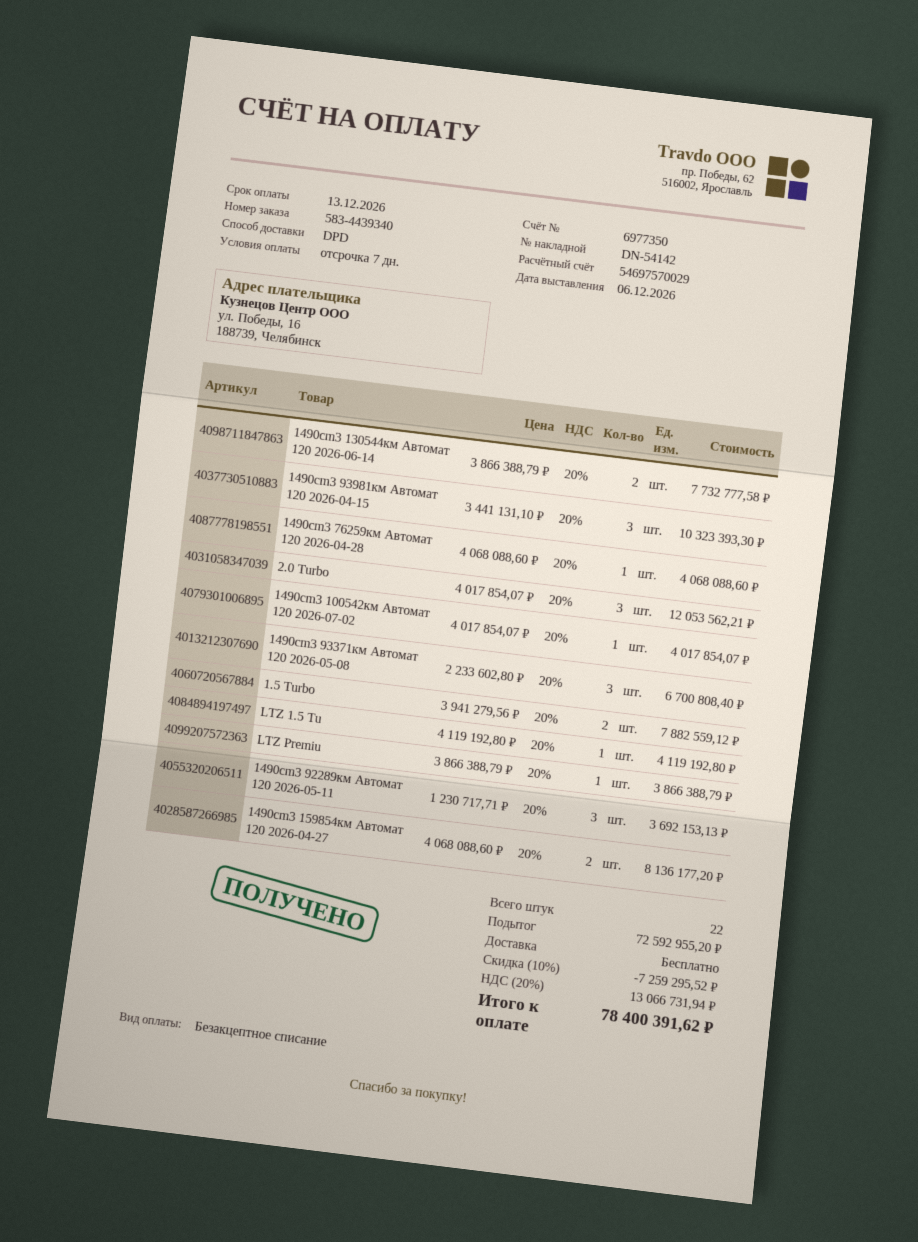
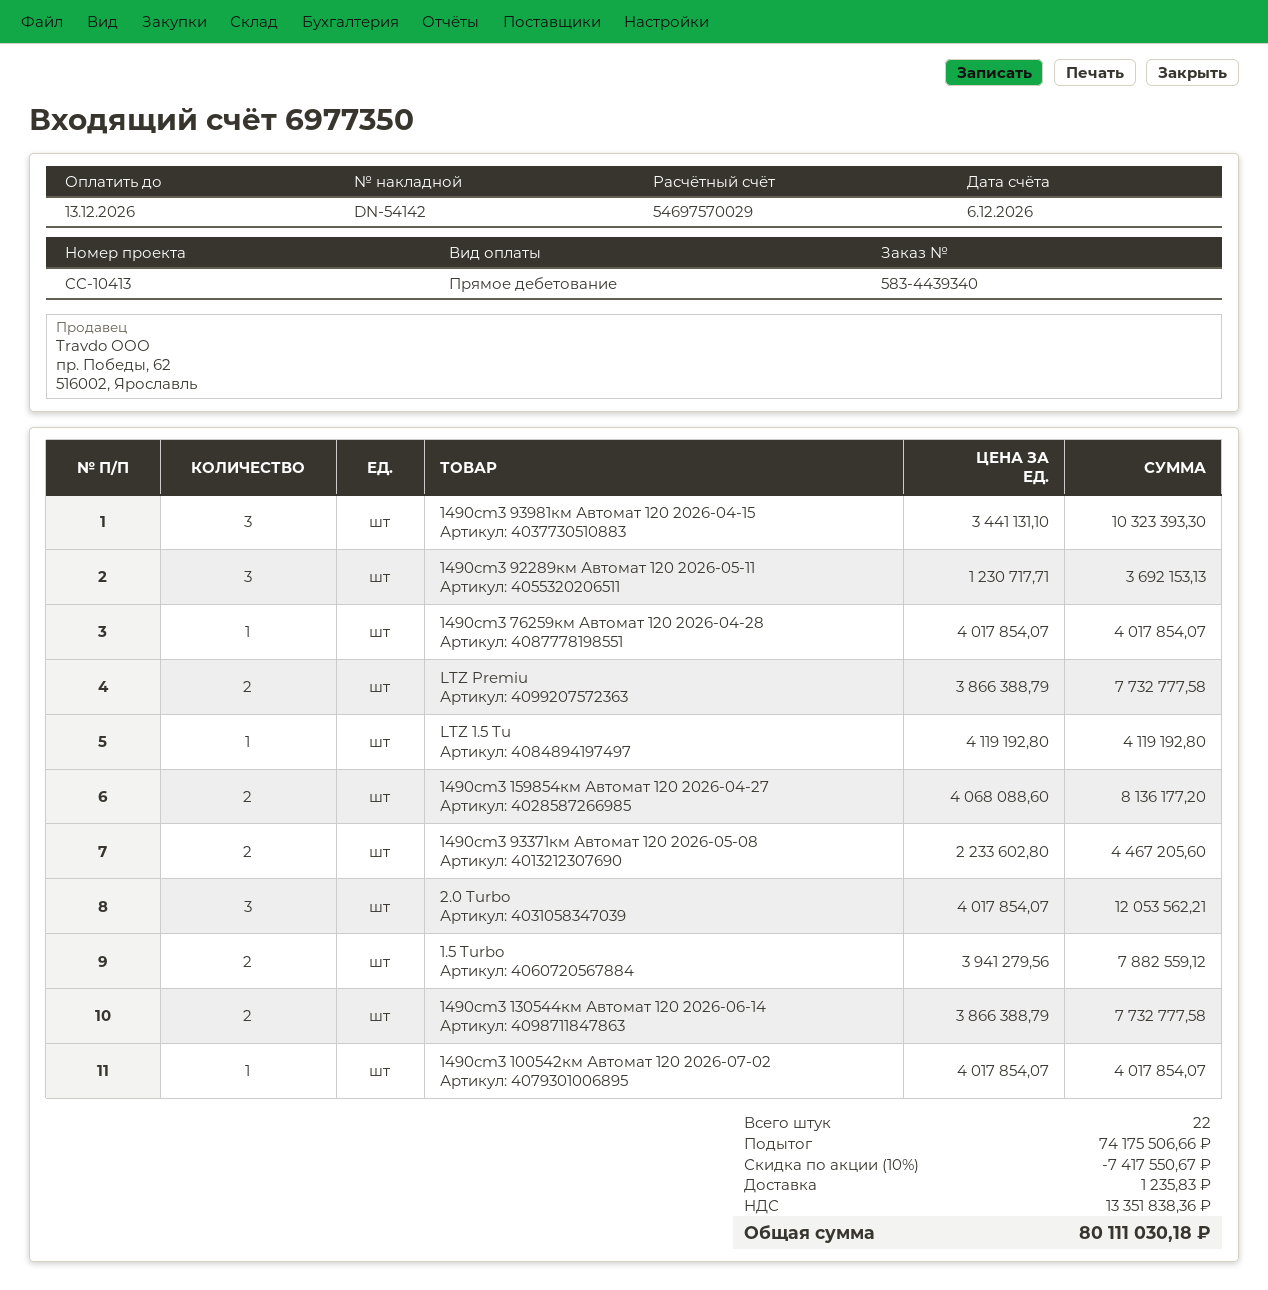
1490cm3 76259км Автомат 120 2026-04-28: 1 x 4068088.60 = 4068088.60 -> 1 x 4017854.07 = 4017854.07
1490cm3 93371км Автомат 120 2026-05-08: 3 x 2233602.80 = 6700808.40 -> 2 x 2233602.80 = 4467205.60
LTZ Premiu: 1 x 3866388.79 = 3866388.79 -> 2 x 3866388.79 = 7732777.58
subtotal: 72592955.20 -> 74175506.66
discount: 10% = 7259295.52 -> 10% = 7417550.67
shipping: 0.00 -> 1235.83
tax: 13066731.94 -> 13351838.36
total: 78400391.62 -> 80111030.18

